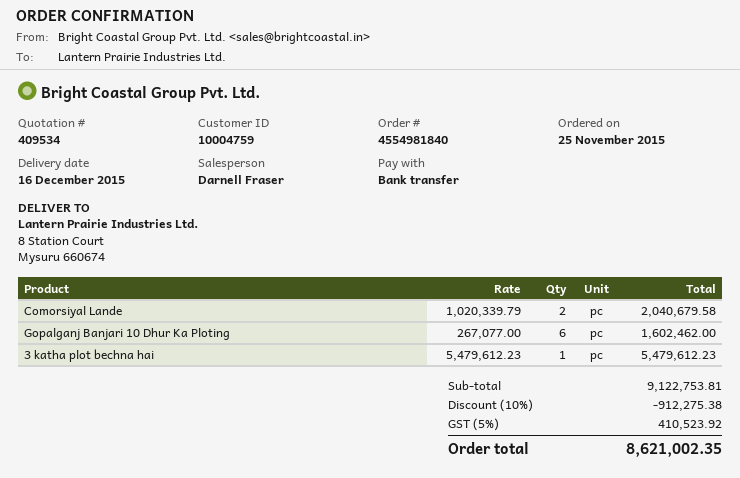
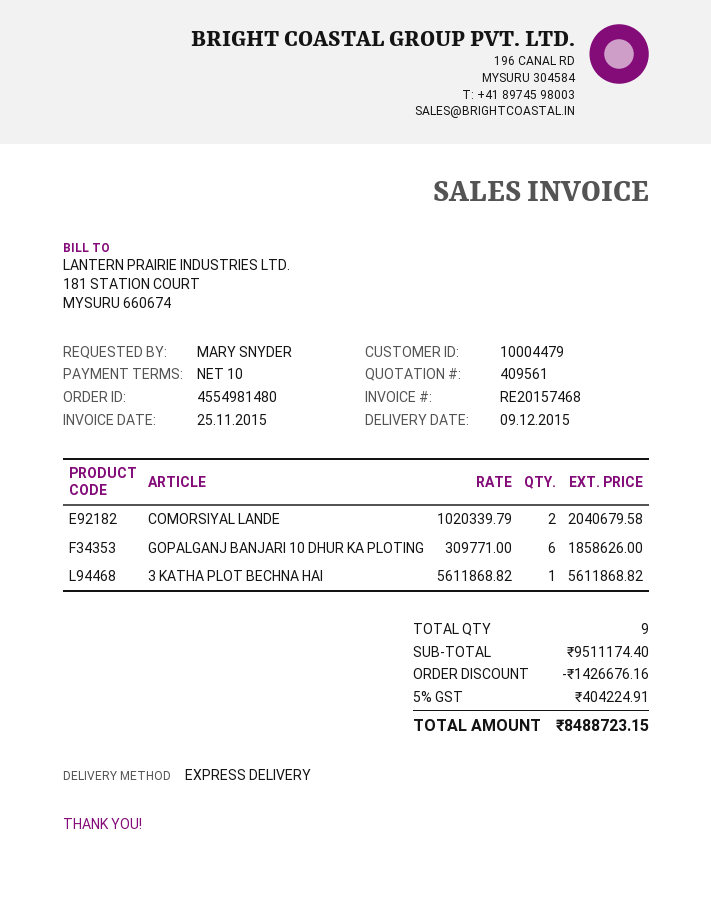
quote number: 409534 -> 409561
order number: 4554981840 -> 4554981480
delivery date: 2015-12-16 -> 2015-12-09
customer number: 10004759 -> 10004479
Gopalganj Banjari 10 Dhur Ka Ploting: 6 x 267077.00 = 1602462.00 -> 6 x 309771.00 = 1858626.00
3 katha plot bechna hai: 1 x 5479612.23 = 5479612.23 -> 1 x 5611868.82 = 5611868.82
subtotal: 9122753.81 -> 9511174.40
discount: 912275.38 -> 1426676.16
tax: 5% = 410523.92 -> 5% = 404224.91
total: 8621002.35 -> 8488723.15

